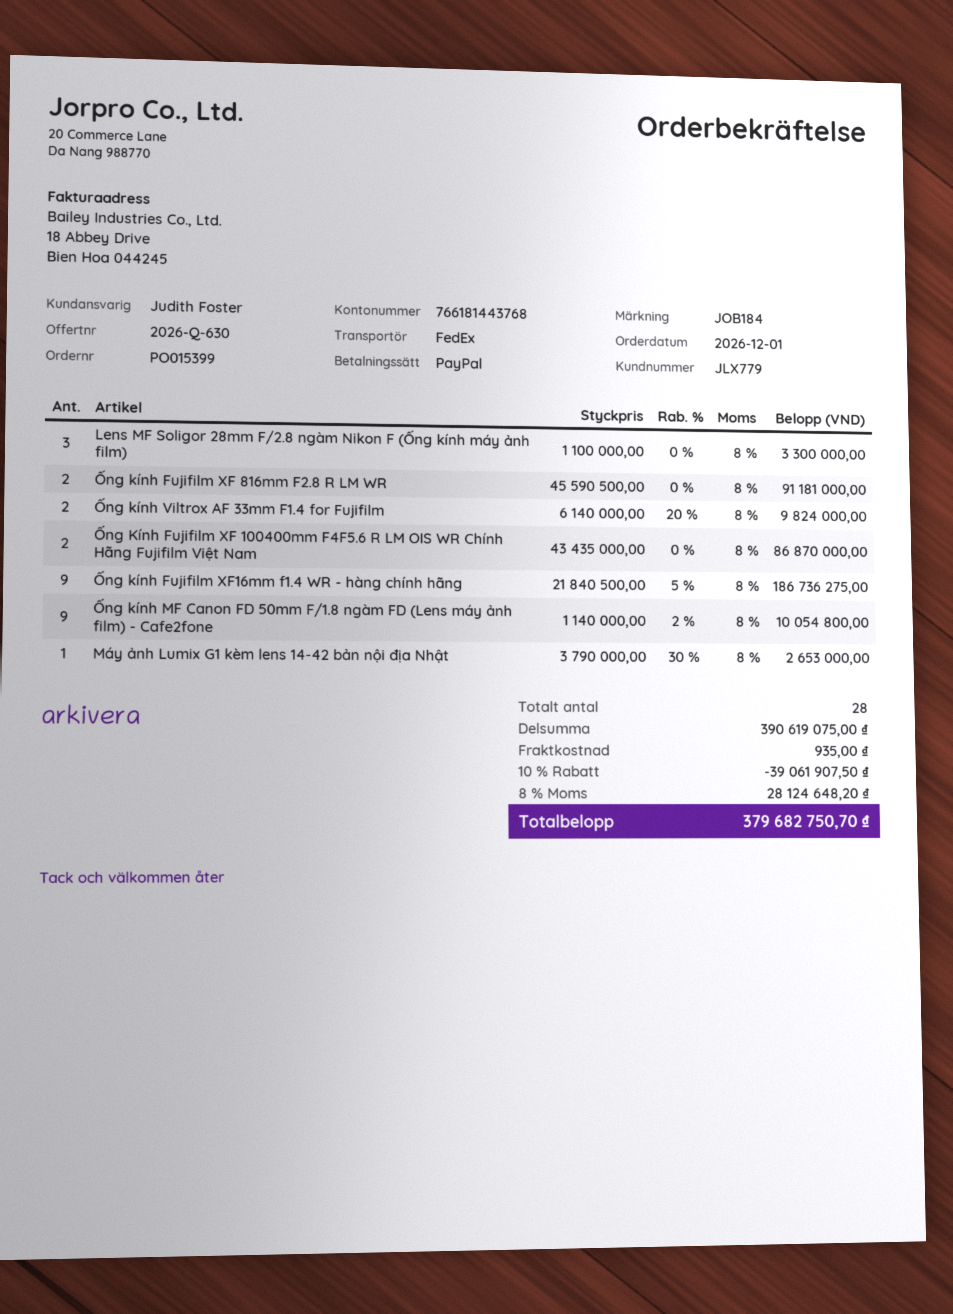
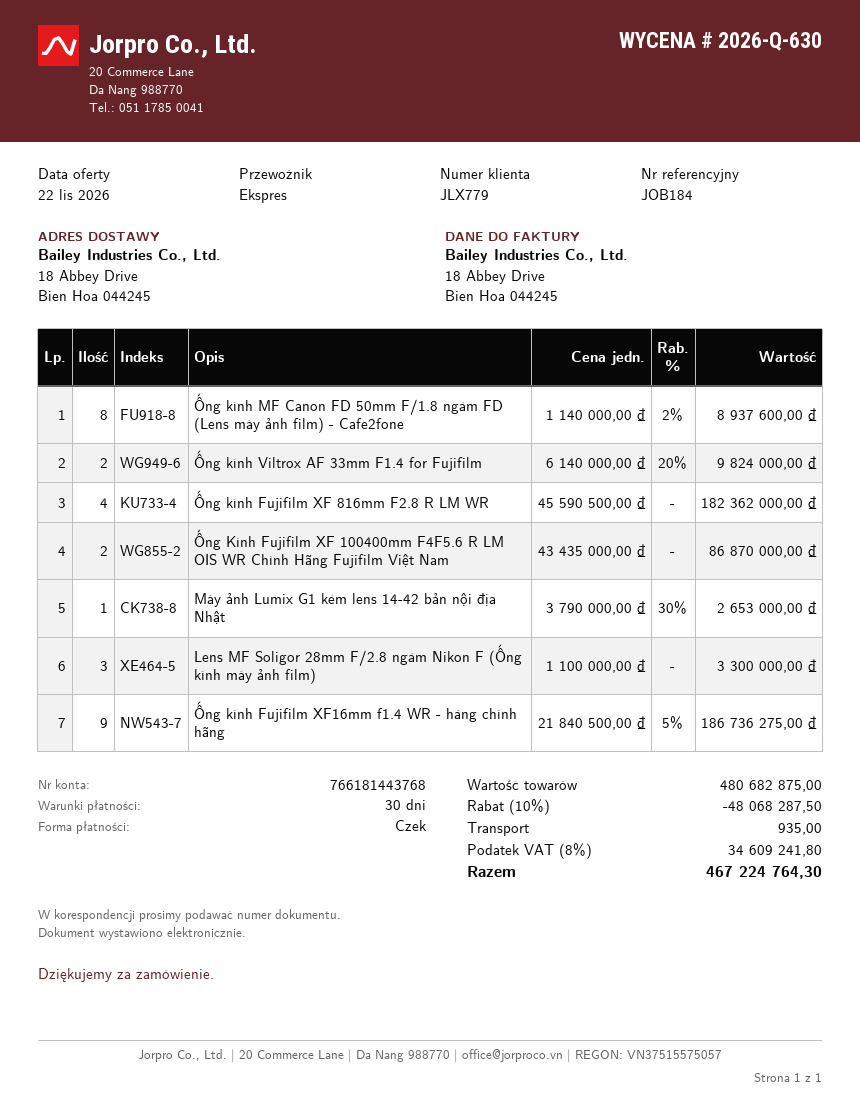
payment method: PayPal -> cheque
shipping method: FedEx -> express
Ống kính Fujifilm XF 816mm F2.8 R LM WR: 2 x 45590500.00 = 91181000.00 -> 4 x 45590500.00 = 182362000.00
Ống kính MF Canon FD 50mm F/1.8 ngàm FD (Lens máy ảnh film) - Cafe2fone: 9 x 1140000.00 - 2% = 10054800.00 -> 8 x 1140000.00 - 2% = 8937600.00
subtotal: 390619075.00 -> 480682875.00
discount: 10% = 39061907.50 -> 10% = 48068287.50
tax: 8% = 28124648.20 -> 8% = 34609241.80
total: 379682750.70 -> 467224764.30

